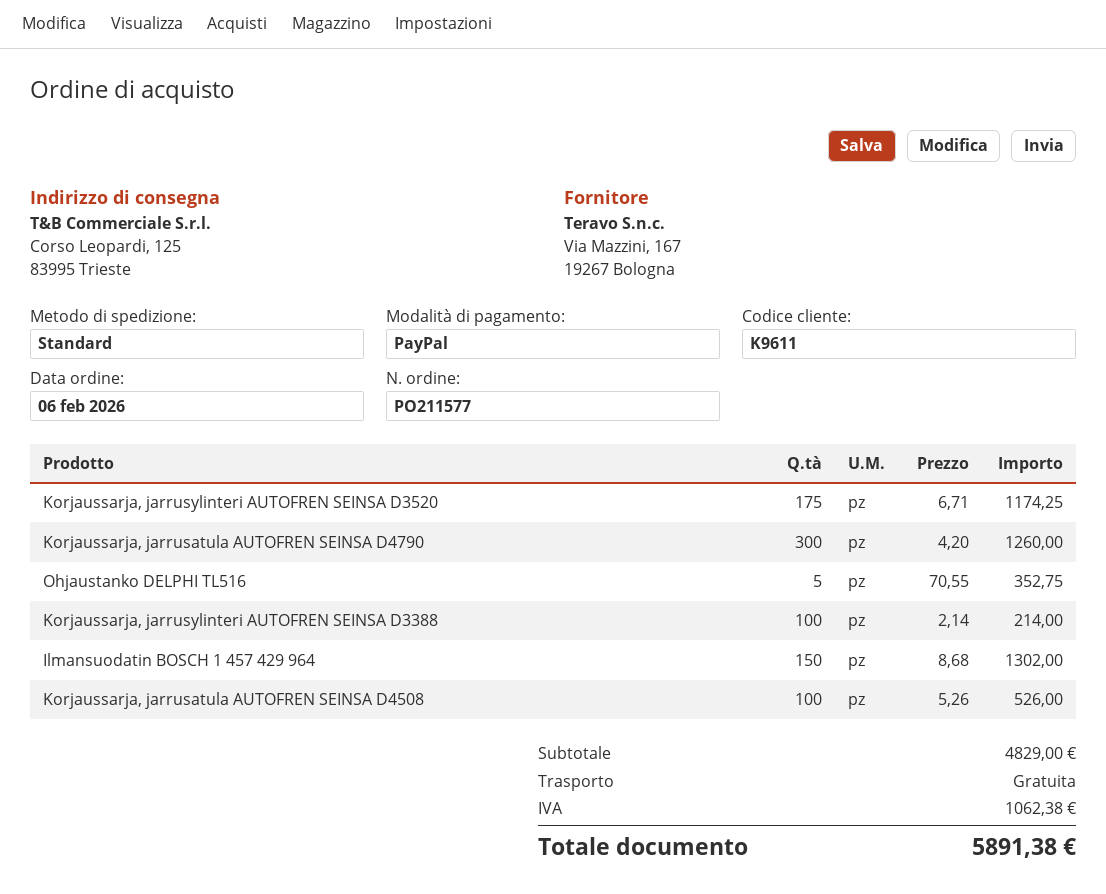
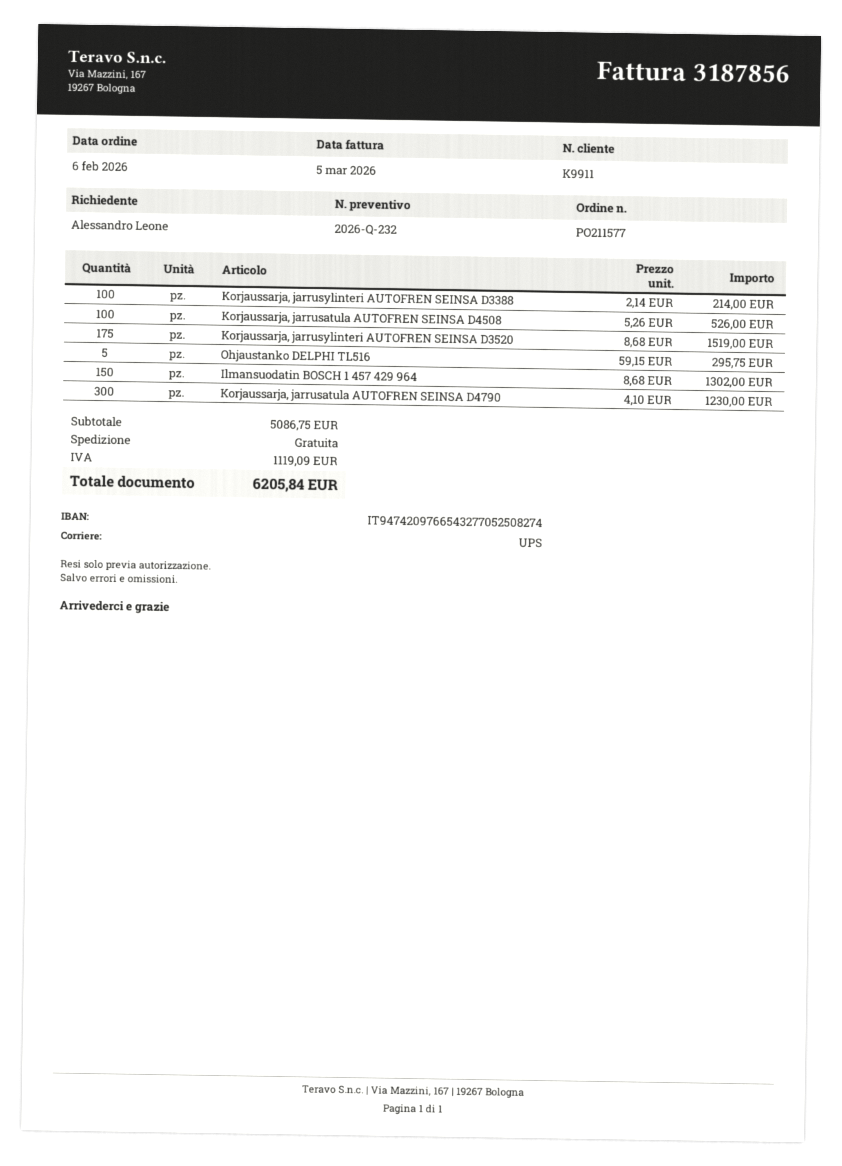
customer number: K9611 -> K9911
shipping method: standard -> UPS
Korjaussarja, jarrusylinteri AUTOFREN SEINSA D3520: 175 x 6.71 = 1174.25 -> 175 x 8.68 = 1519.00
Korjaussarja, jarrusatula AUTOFREN SEINSA D4790: 300 x 4.20 = 1260.00 -> 300 x 4.10 = 1230.00
Ohjaustanko DELPHI TL516: 5 x 70.55 = 352.75 -> 5 x 59.15 = 295.75
subtotal: 4829.00 -> 5086.75
tax: 1062.38 -> 1119.09
total: 5891.38 -> 6205.84

